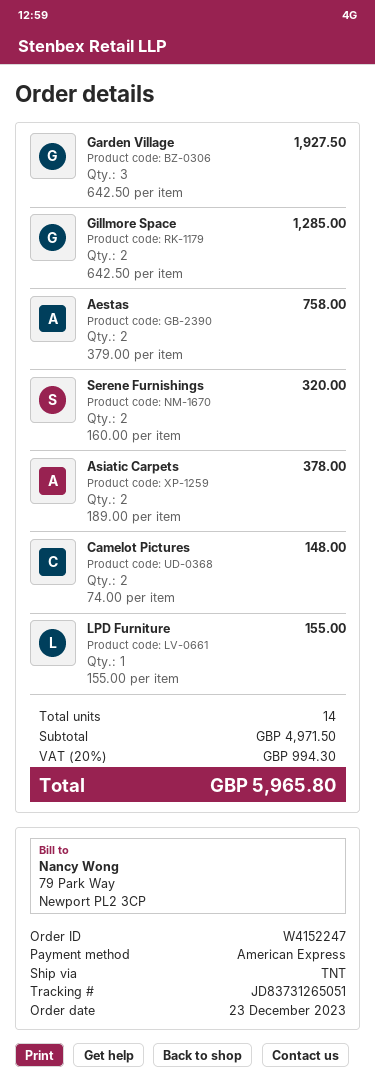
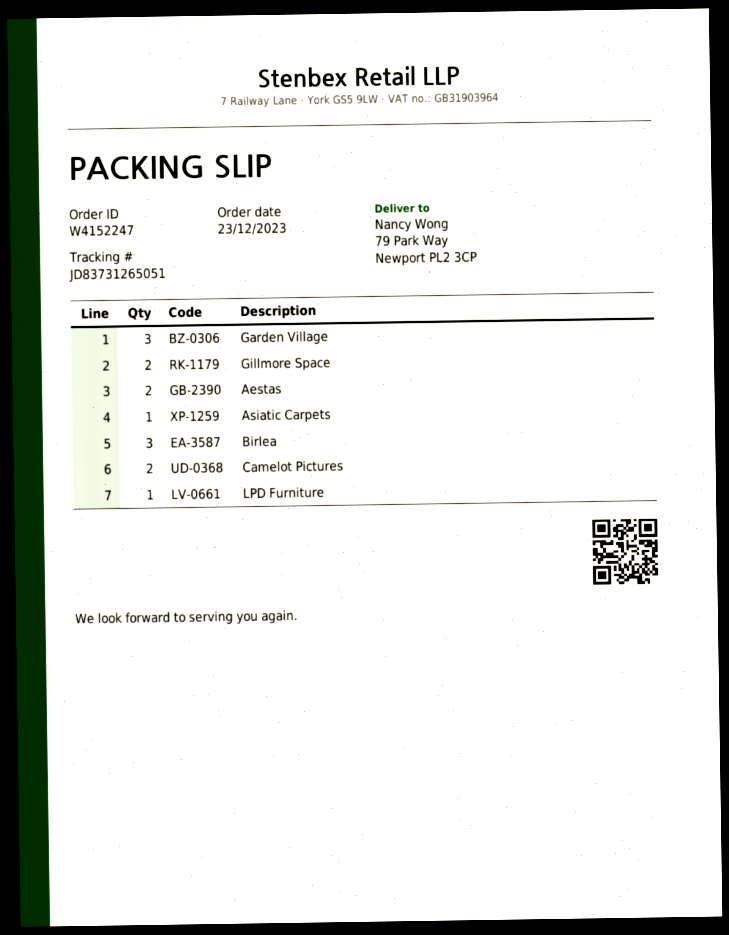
Serene Furnishings: 2 -> none
Asiatic Carpets: 2 -> 1
Birlea: none -> 3

